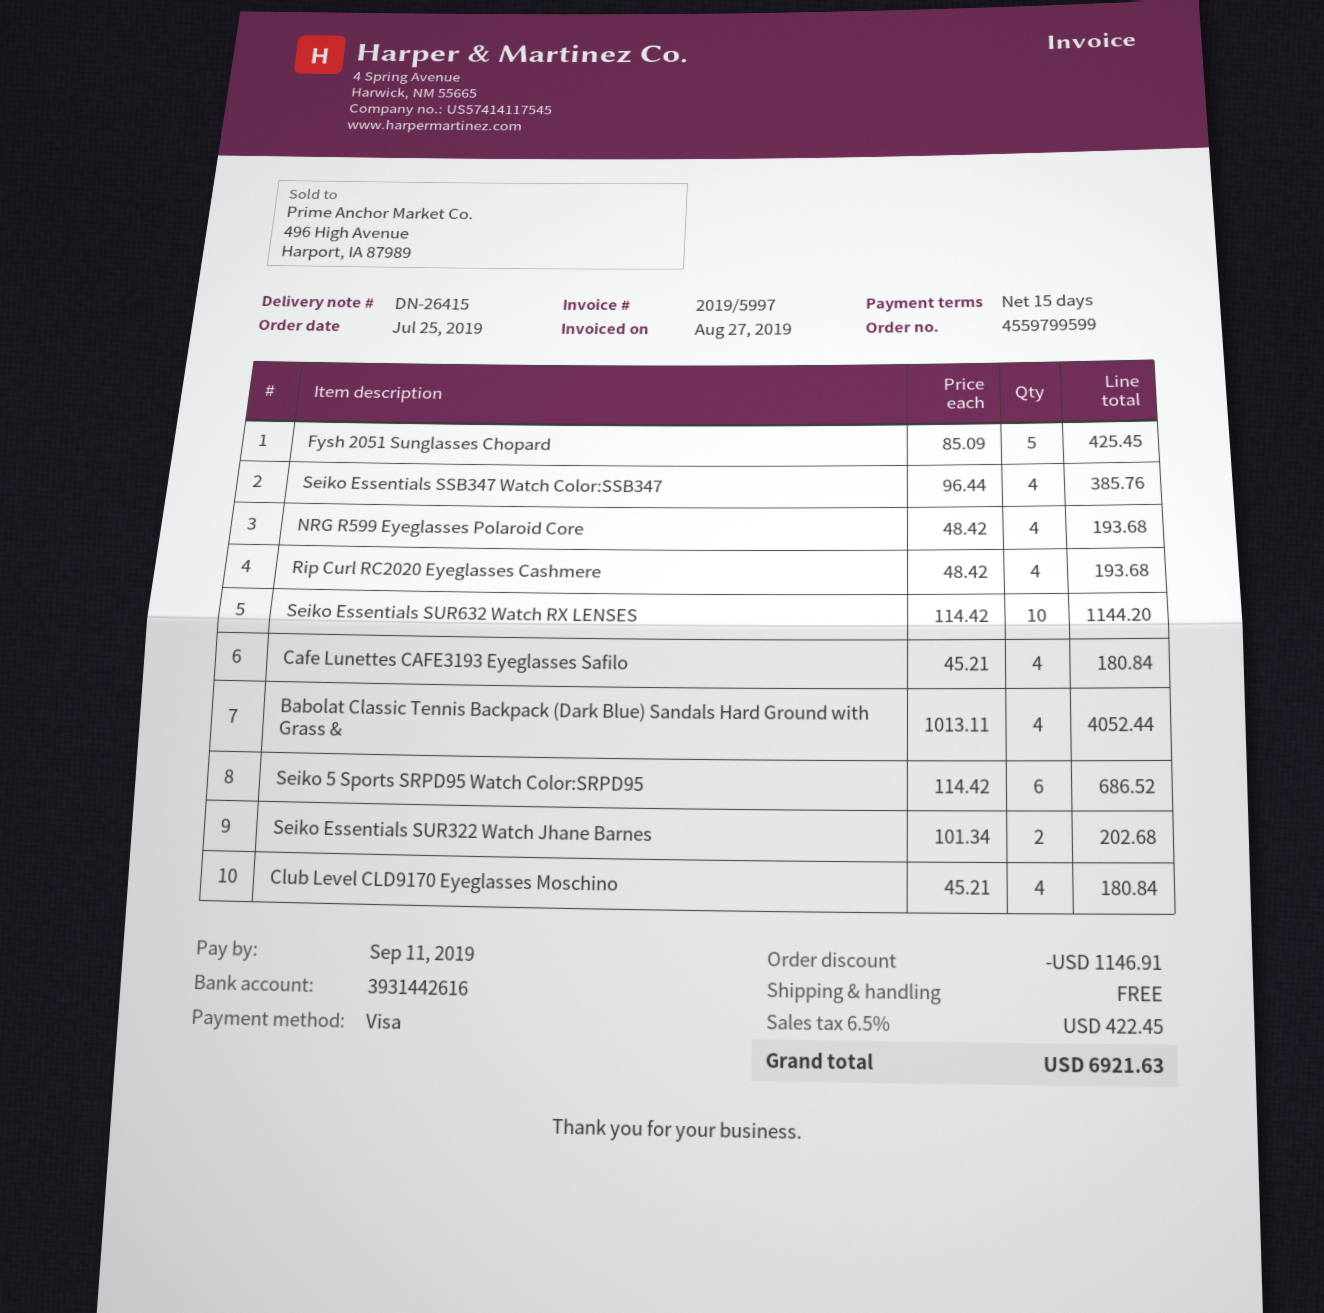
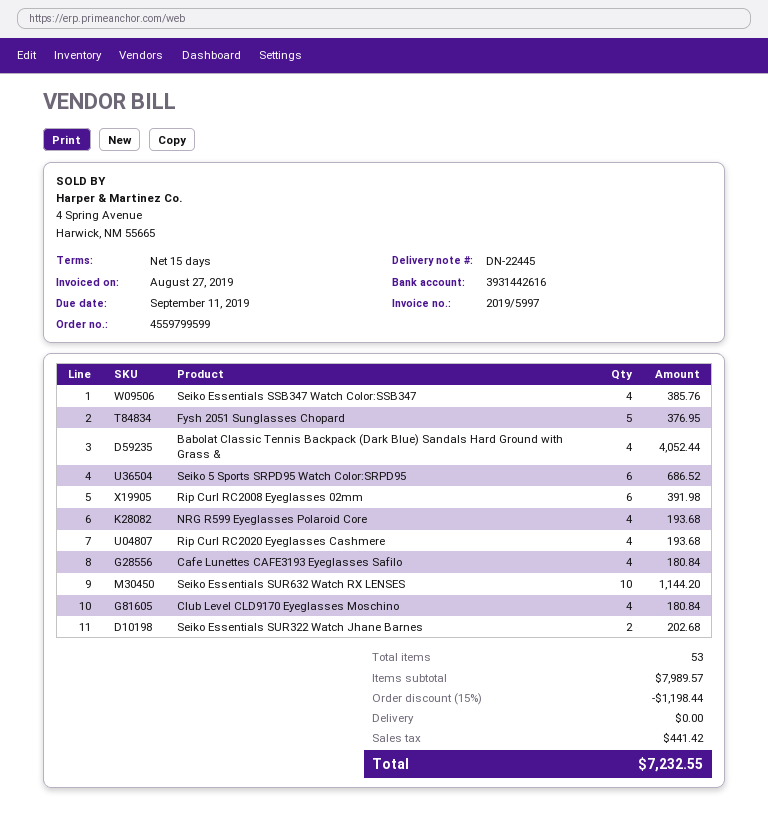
delivery note number: DN-26415 -> DN-22445
Fysh 2051 Sunglasses Chopard: 5 for 425.45 -> 5 for 376.95
Rip Curl RC2008 Eyeglasses 02mm: none -> 6 for 391.98
discount: 1146.91 -> 1198.44
tax: 422.45 -> 441.42
total: 6921.63 -> 7232.55

